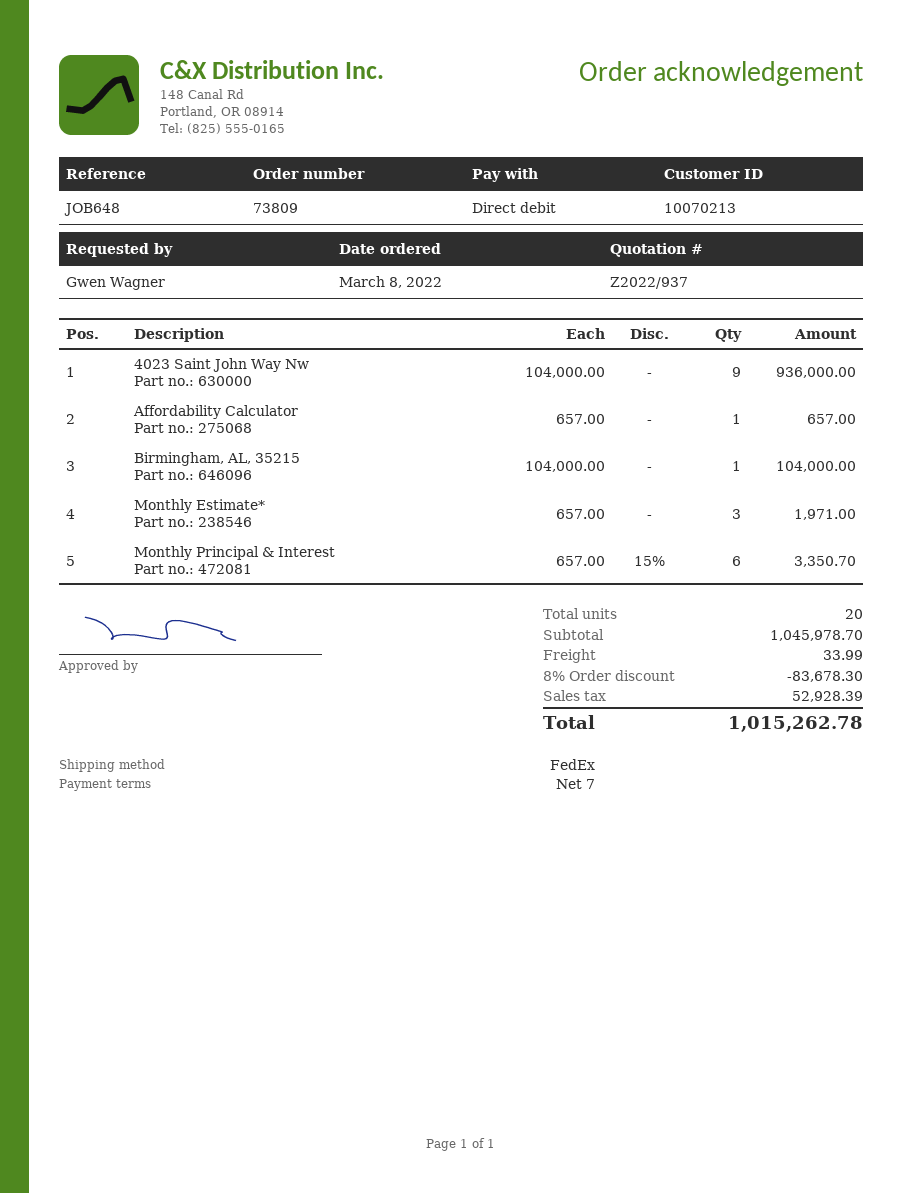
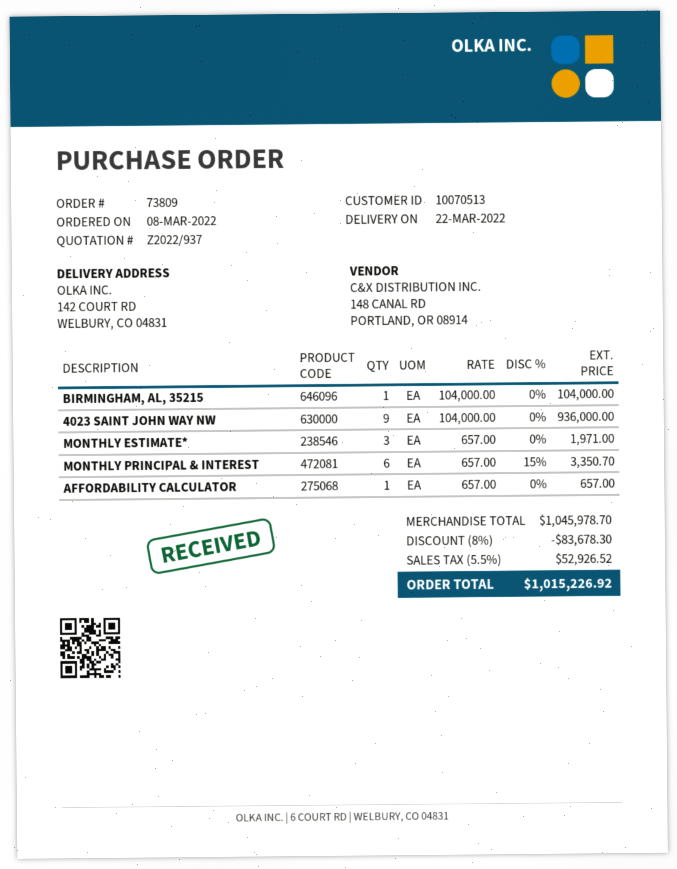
customer number: 10070213 -> 10070513
shipping: 33.99 -> none
tax: 52928.39 -> 52926.52
total: 1015262.78 -> 1015226.92

